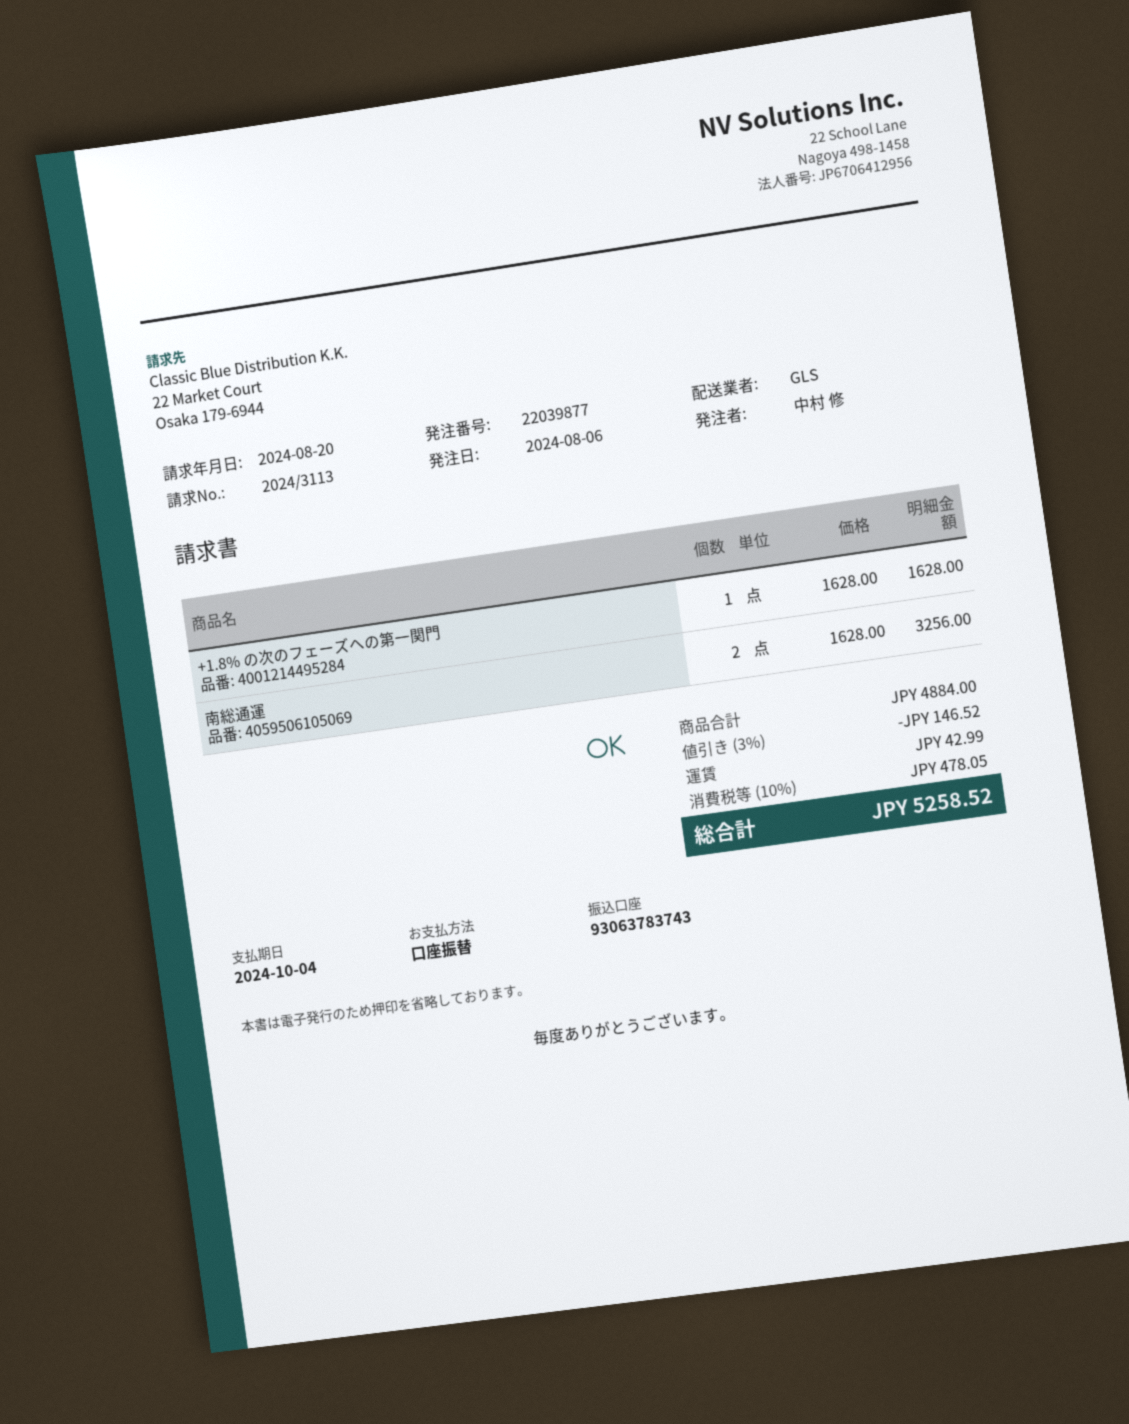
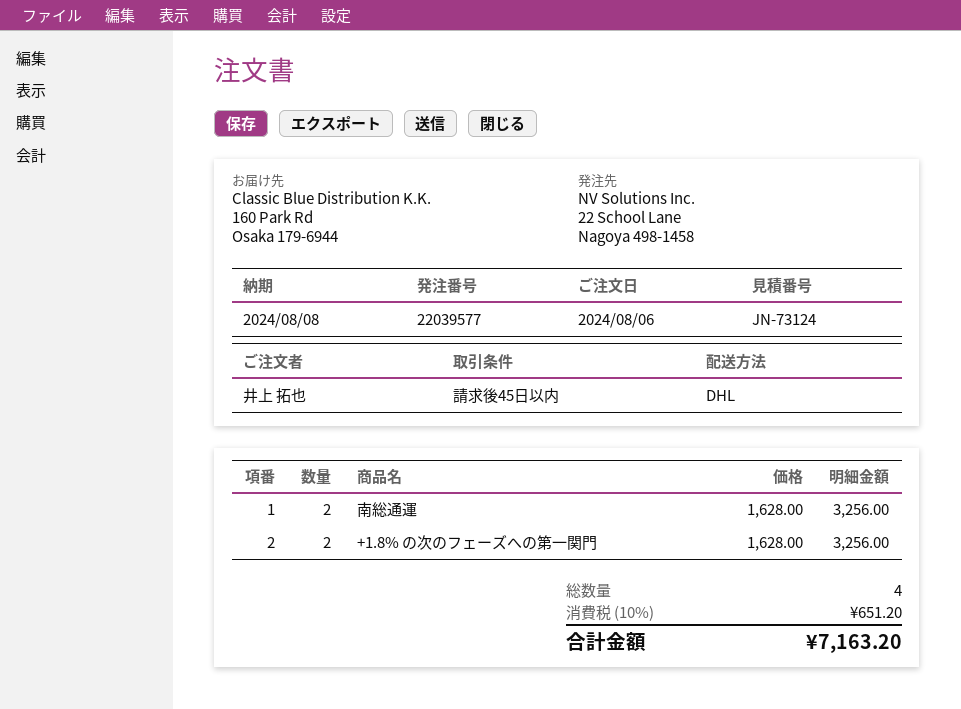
order number: 22039877 -> 22039577
ordered by: 中村 修 -> 井上 拓也
shipping method: GLS -> DHL
+1.8% の次のフェーズへの第一関門: 1 x 1628.00 = 1628.00 -> 2 x 1628.00 = 3256.00
discount: 3% = 146.52 -> none
shipping: 42.99 -> none
tax: 10% = 478.05 -> 10% = 651.20
total: 5258.52 -> 7163.20

